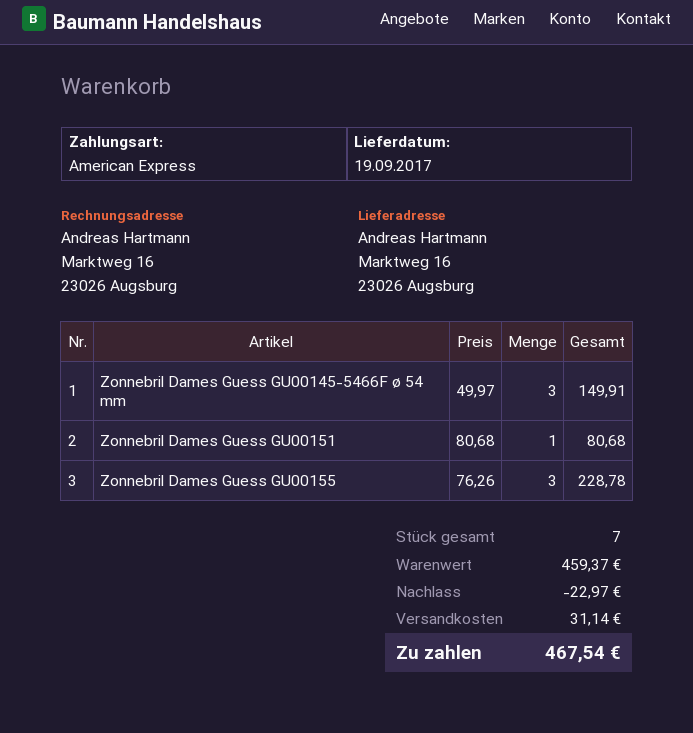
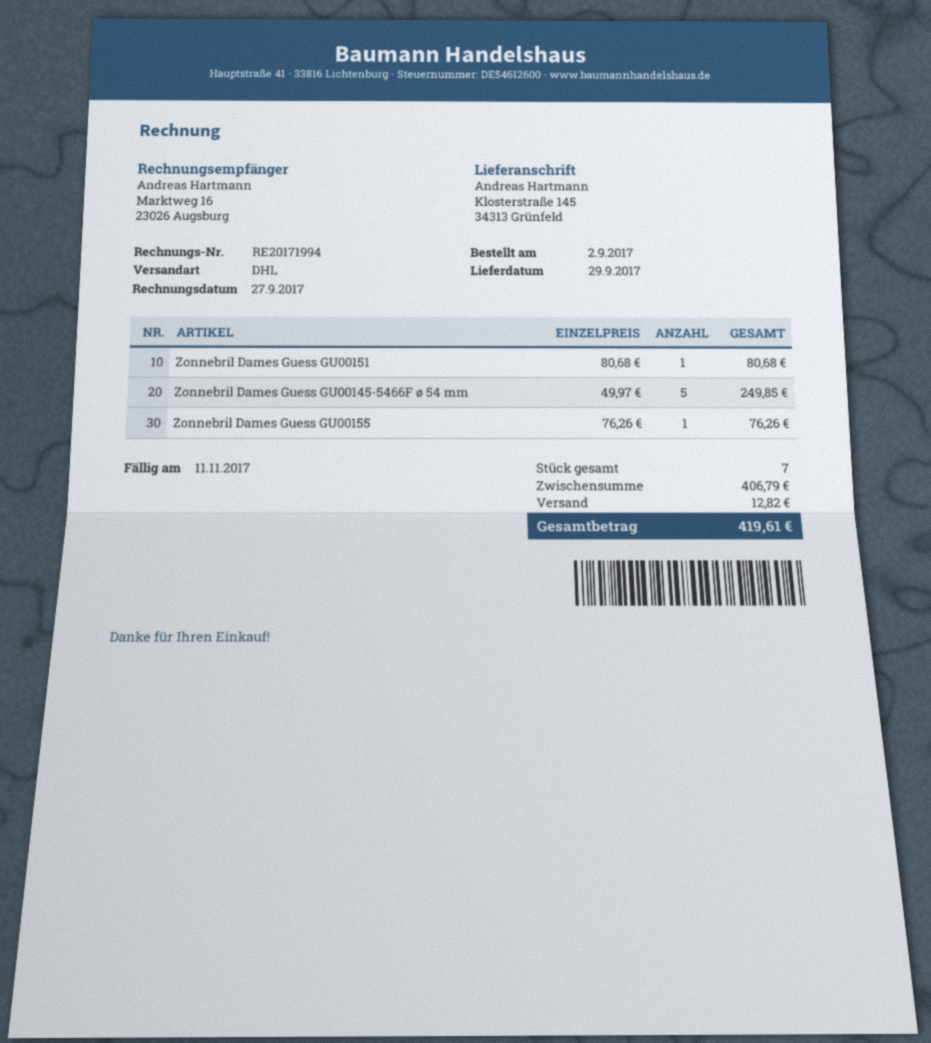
delivery date: 2017-09-19 -> 2017-09-29
ship to: Marktweg 16, 23026 Augsburg -> Klosterstraße 145, 34313 Grünfeld
Zonnebril Dames Guess GU00145-5466F ø 54 mm: 3 x 49.97 = 149.91 -> 5 x 49.97 = 249.85
Zonnebril Dames Guess GU00155: 3 x 76.26 = 228.78 -> 1 x 76.26 = 76.26
subtotal: 459.37 -> 406.79
discount: 22.97 -> none
shipping: 31.14 -> 12.82
total: 467.54 -> 419.61

